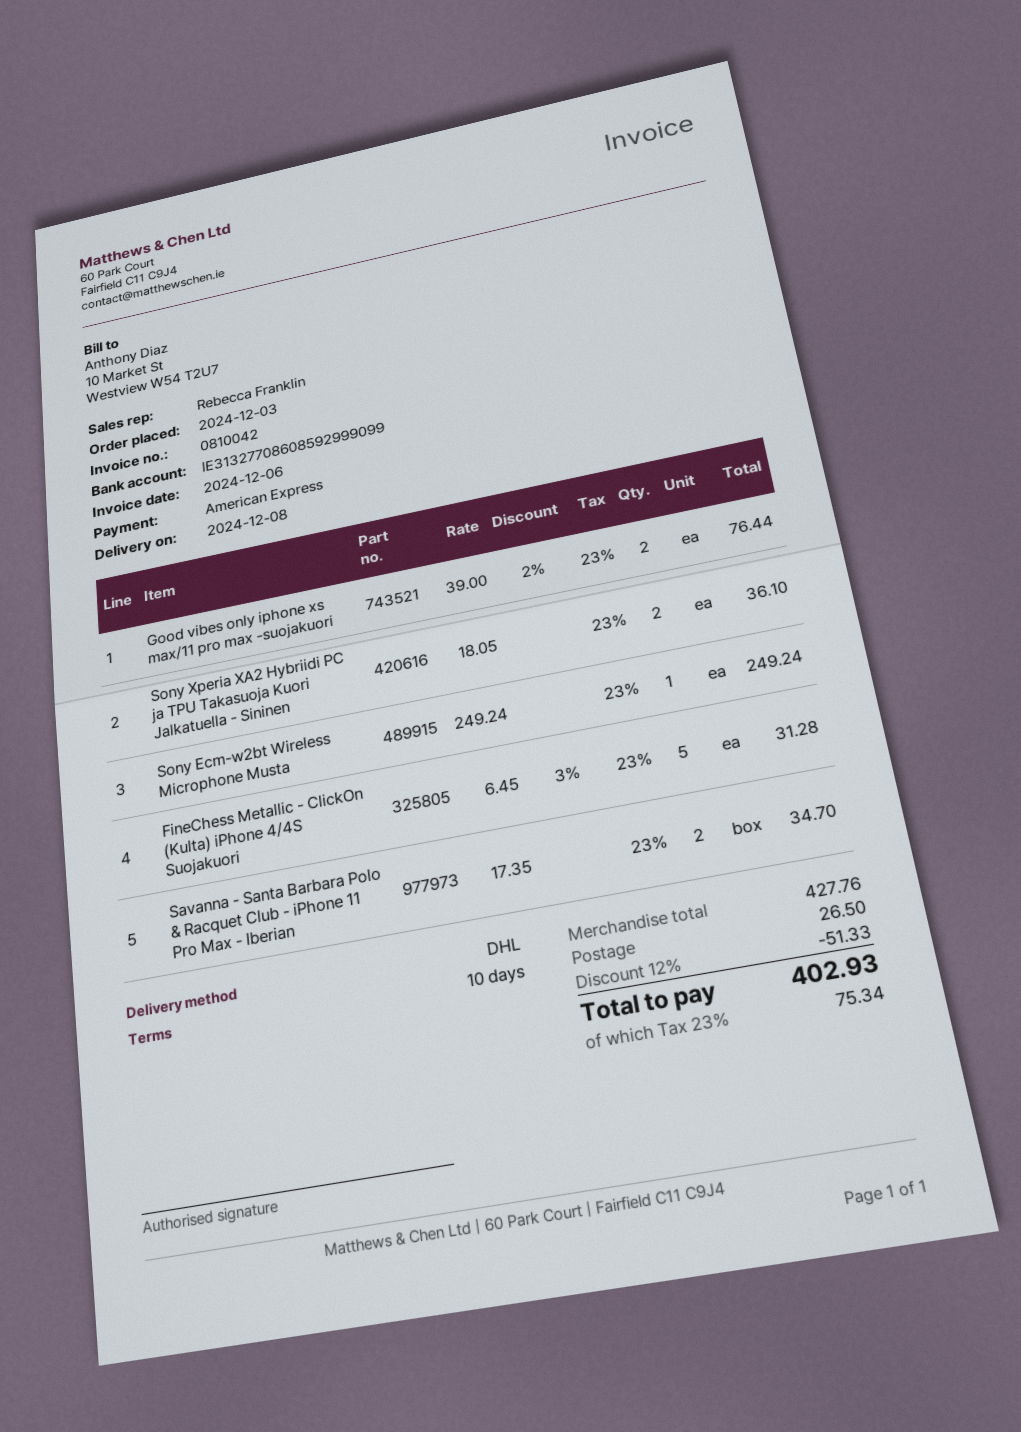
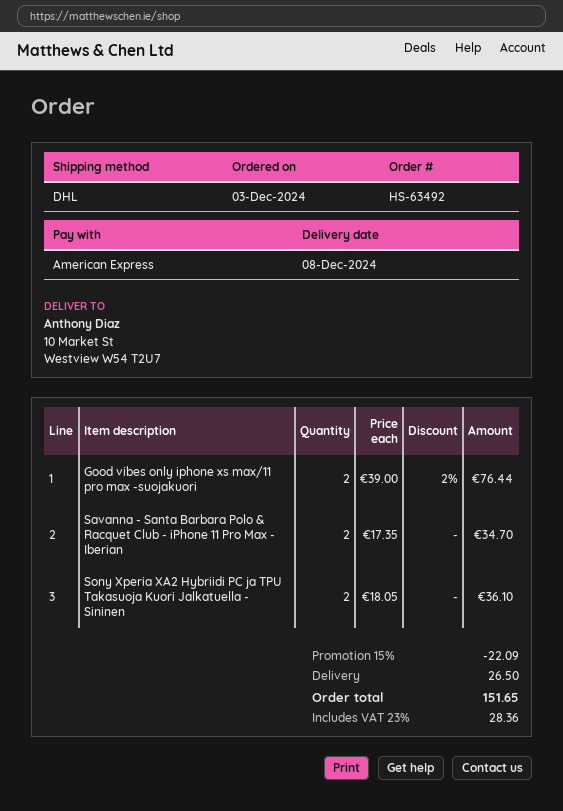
Sony Ecm-w2bt Wireless Microphone Musta: 1 x 249.24 = 249.24 -> none
FineChess Metallic - ClickOn (Kulta) iPhone 4/4S Suojakuori: 5 x 6.45 - 3% = 31.28 -> none
discount: 12% = 51.33 -> 15% = 22.09
tax: 23% = 75.34 -> 23% = 28.36
total: 402.93 -> 151.65

